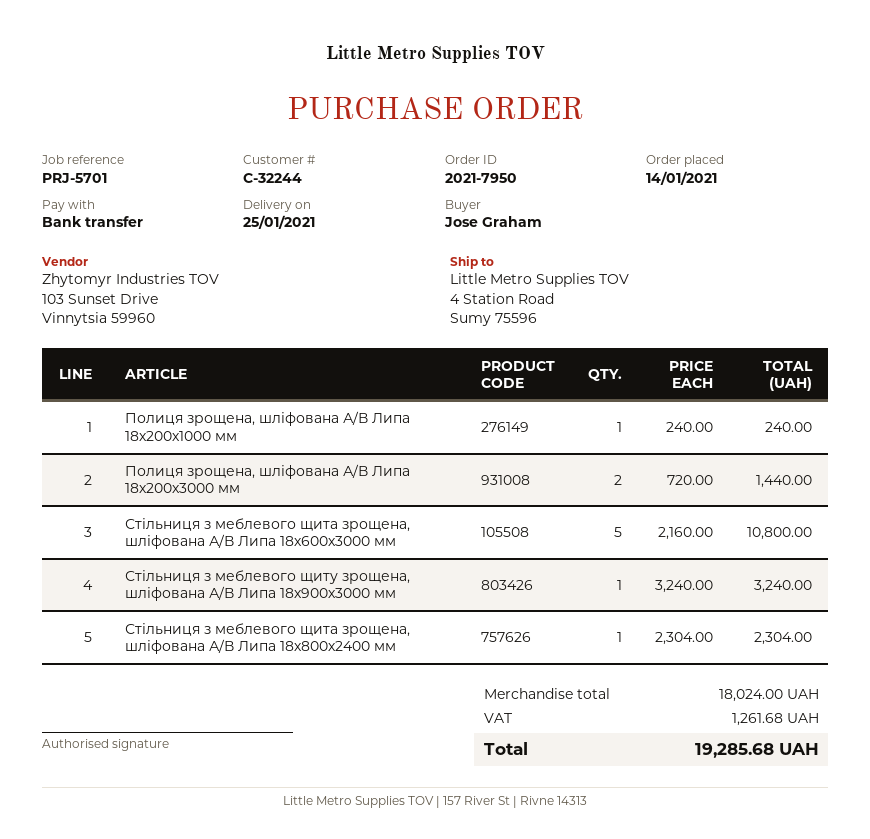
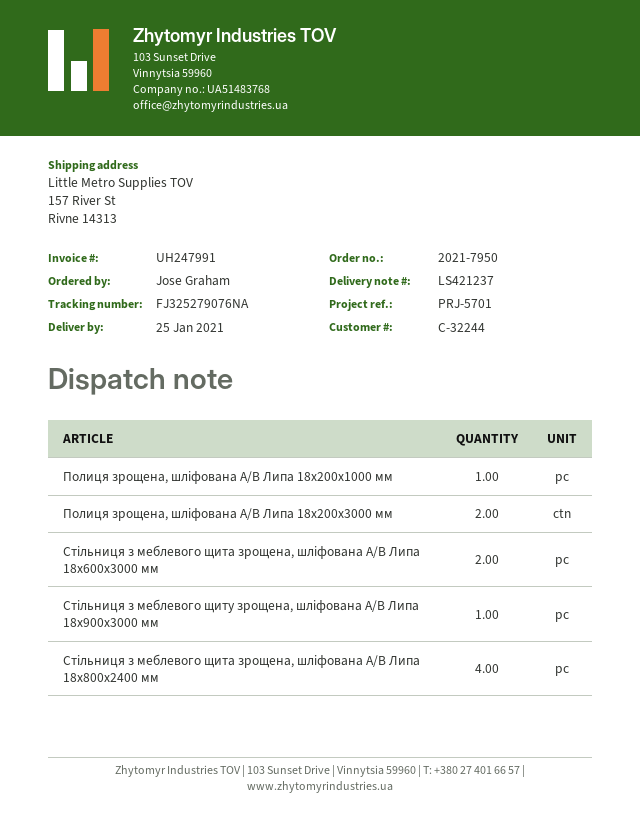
ship to: 4 Station Road, Sumy 75596 -> 157 River St, Rivne 14313
Стільниця з меблевого щита зрощена, шліфована А/В Липа 18х600х3000 мм: 5 -> 2
Стільниця з меблевого щита зрощена, шліфована А/В Липа 18х800х2400 мм: 1 -> 4

